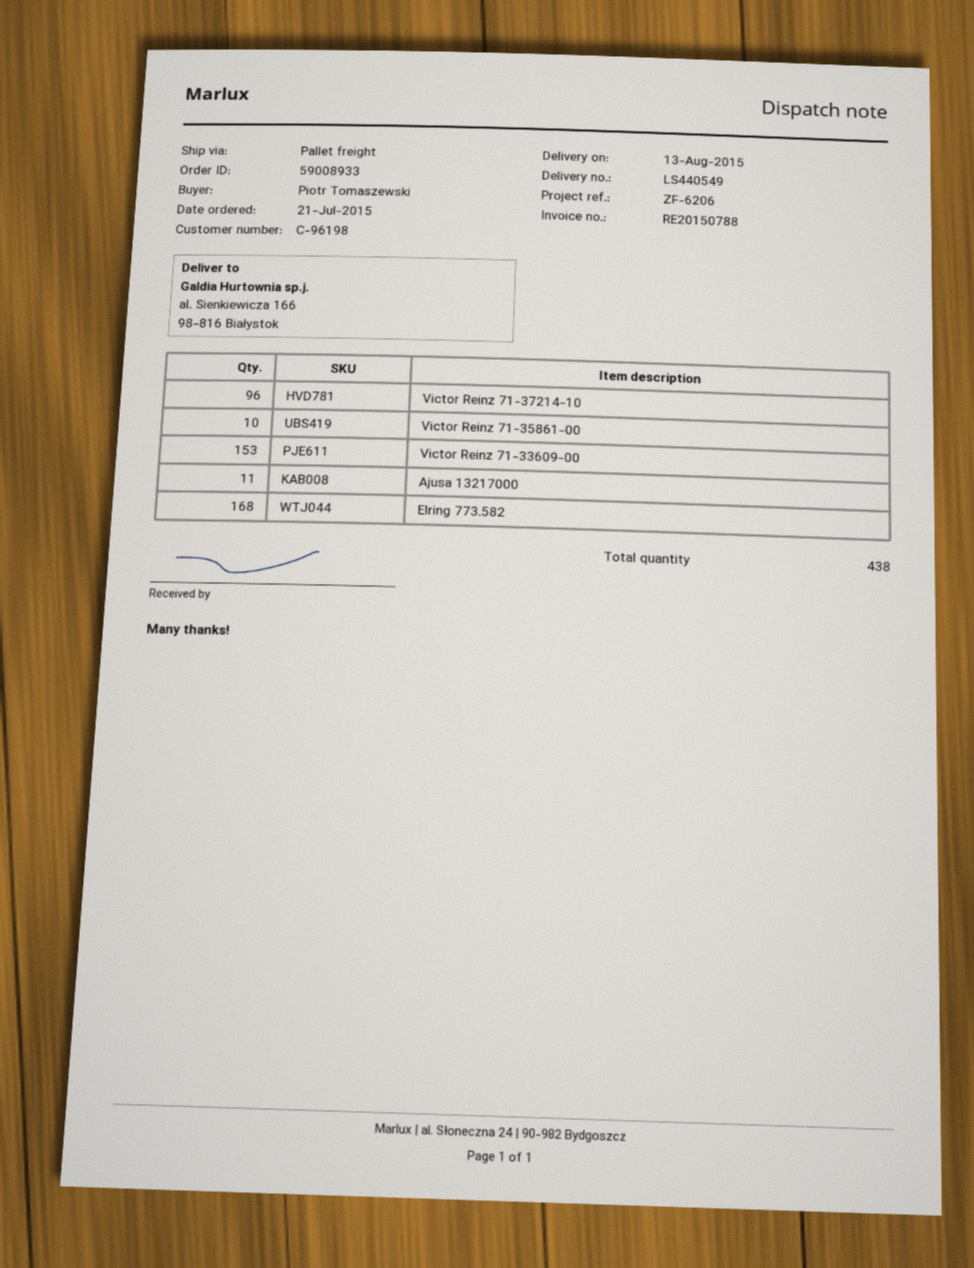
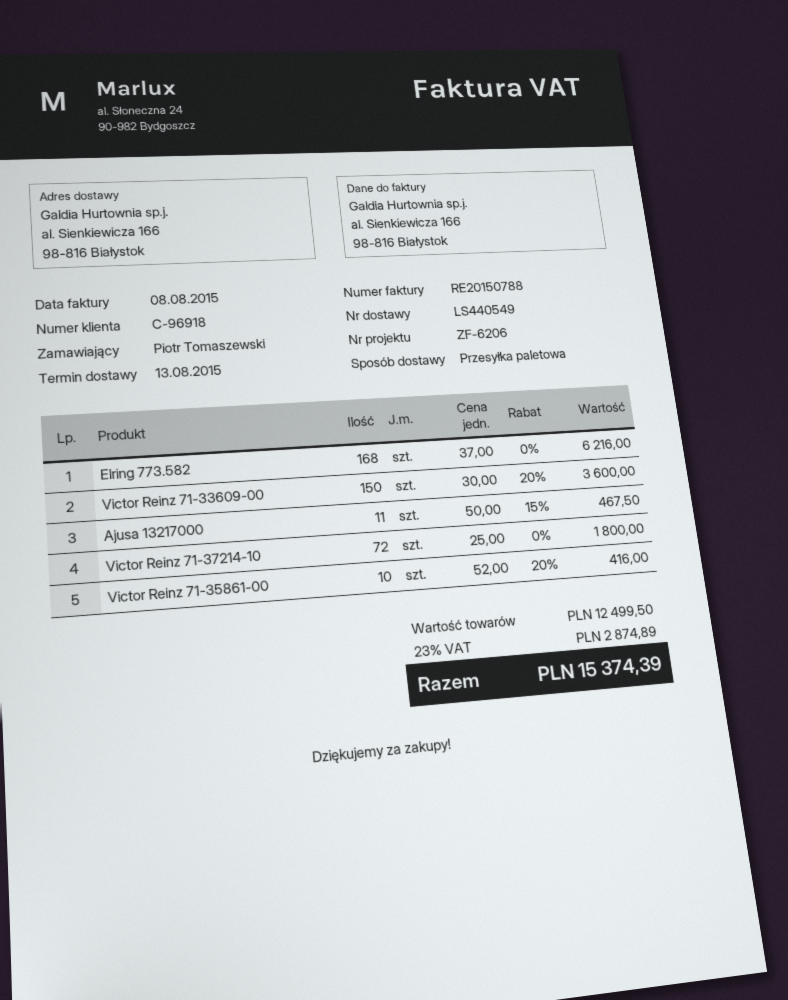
customer number: C-96198 -> C-96918
Victor Reinz 71-37214-10: 96 -> 72
Victor Reinz 71-33609-00: 153 -> 150

